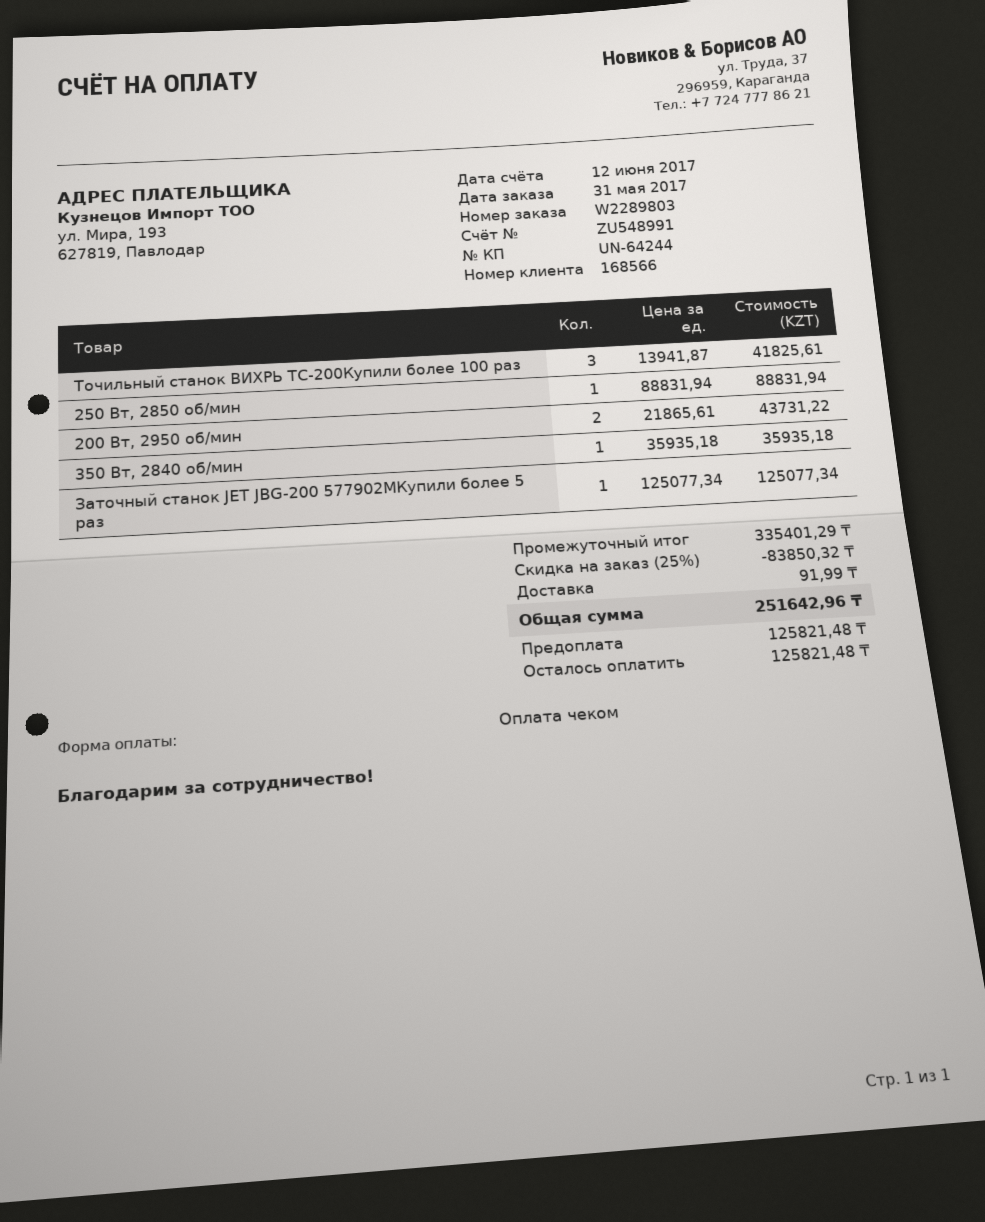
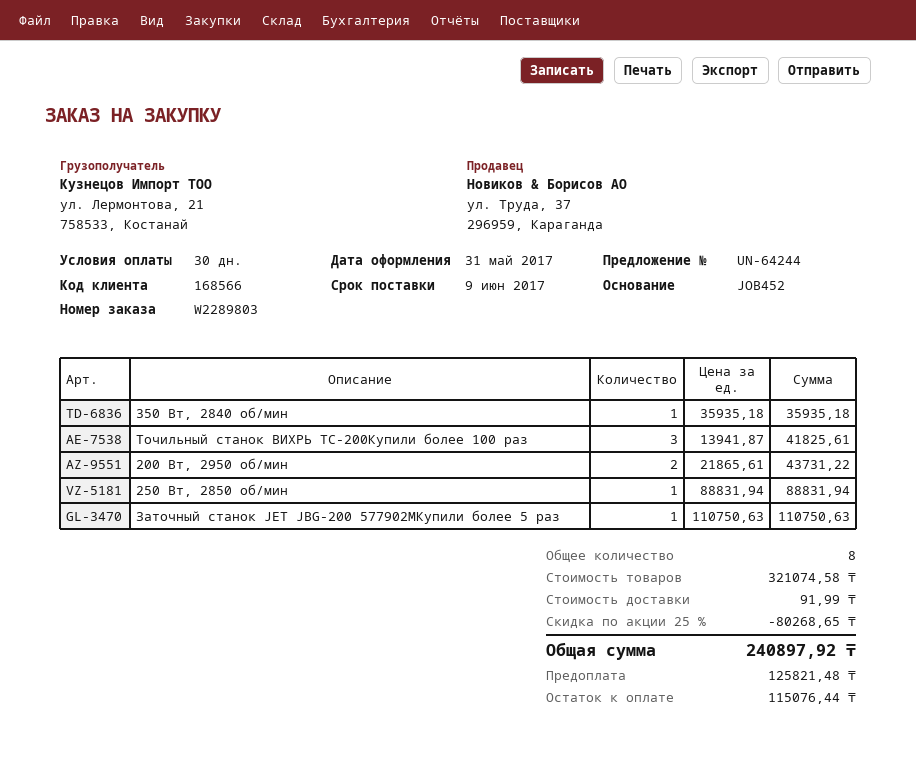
Заточный станок JET JBG-200 577902MКупили более 5 раз: 1 x 125077.34 = 125077.34 -> 1 x 110750.63 = 110750.63
subtotal: 335401.29 -> 321074.58
discount: 25% = 83850.32 -> 25% = 80268.65
total: 251642.96 -> 240897.92
balance: 125821.48 -> 115076.44

